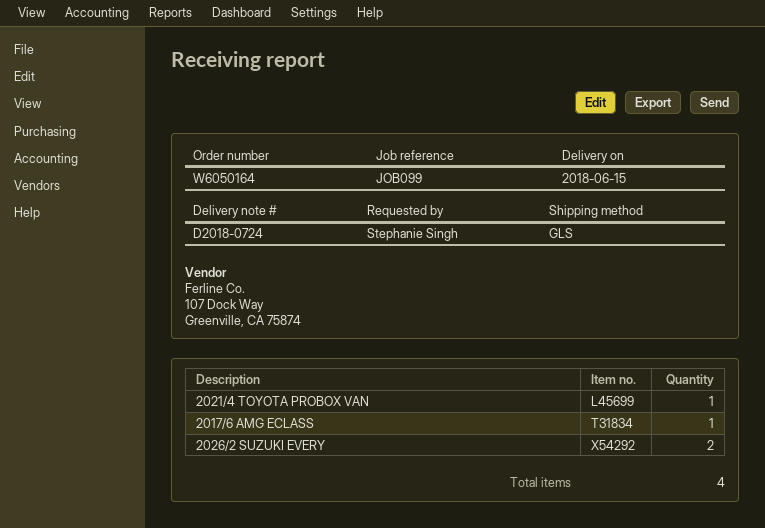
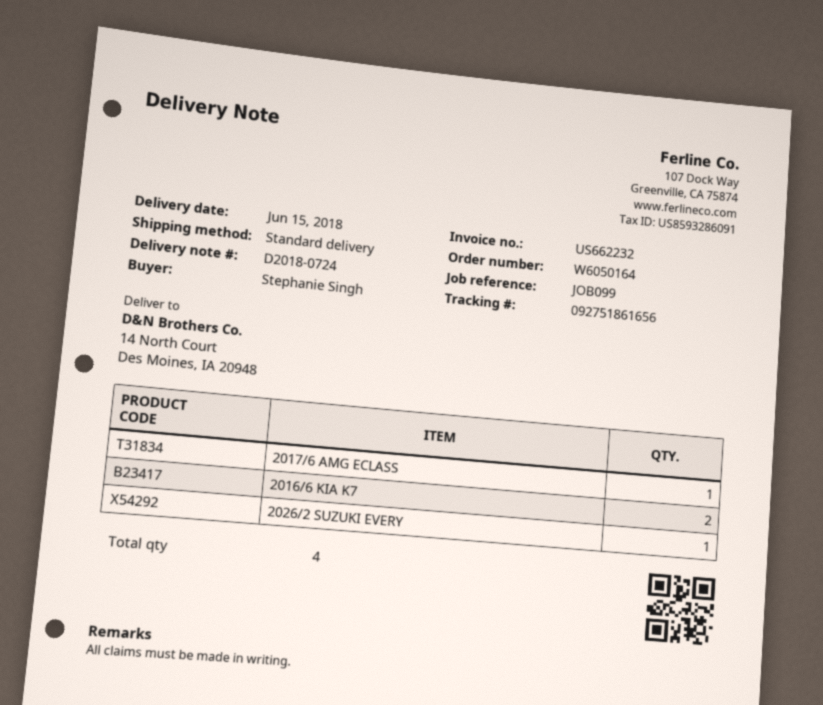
shipping method: GLS -> standard
2021/4 TOYOTA PROBOX VAN: 1 -> none
2026/2 SUZUKI EVERY: 2 -> 1
2016/6 KIA K7: none -> 2

